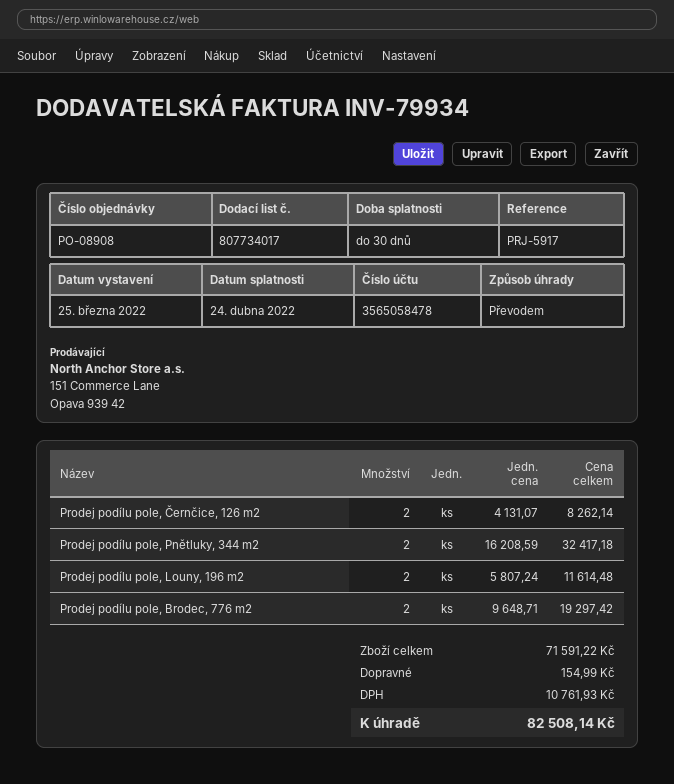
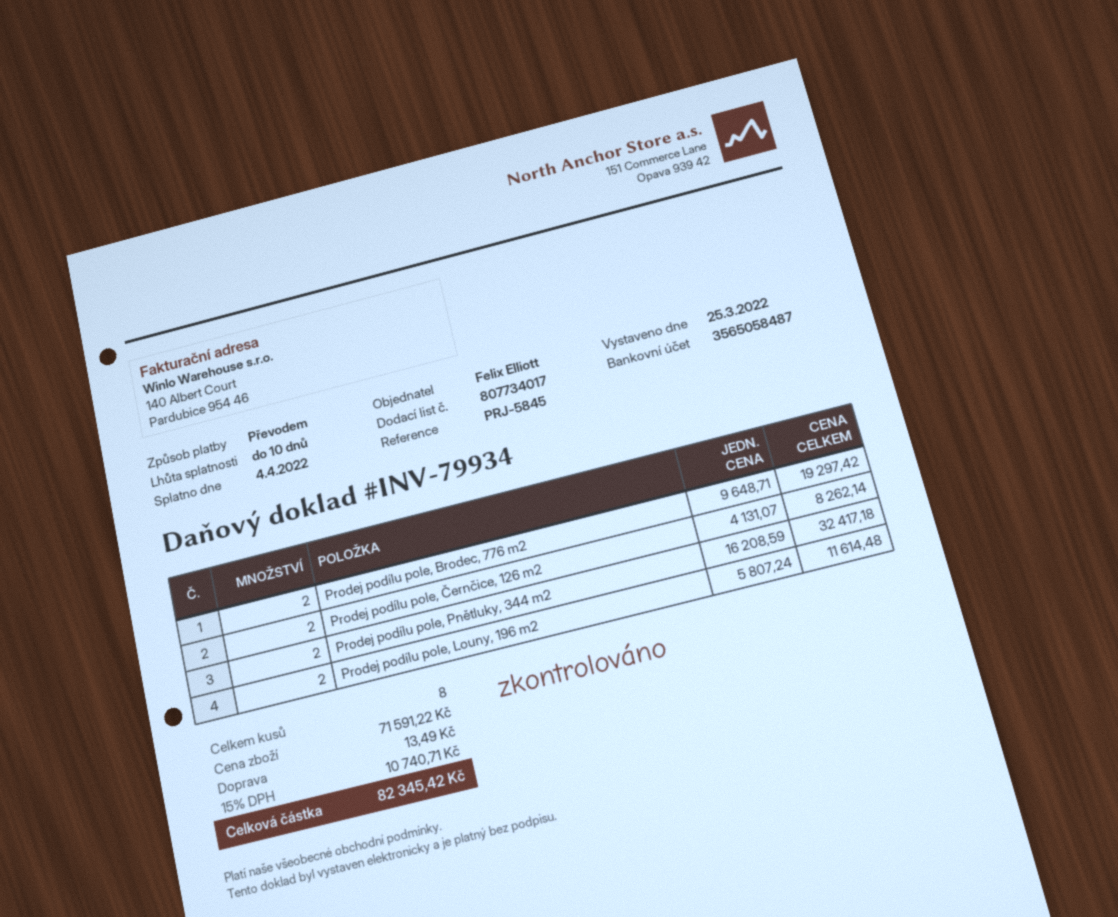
payment terms: 30 days -> 10 days
due date: 2022-04-24 -> 2022-04-04
reference: PRJ-5917 -> PRJ-5845
bank account: 3565058478 -> 3565058487
shipping: 154.99 -> 13.49
tax: 10761.93 -> 10740.71
total: 82508.14 -> 82345.42

